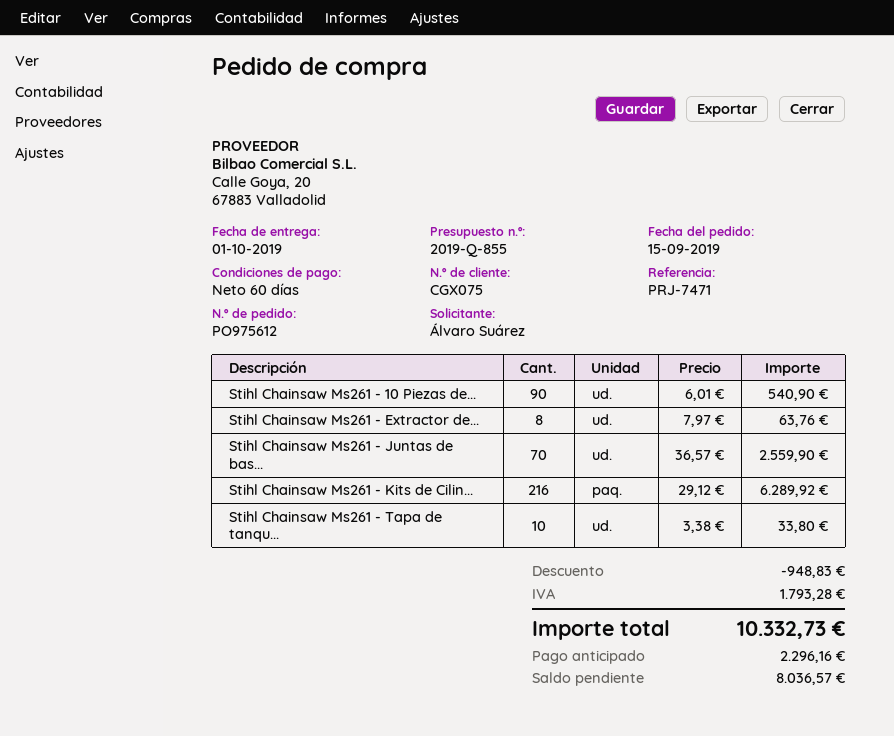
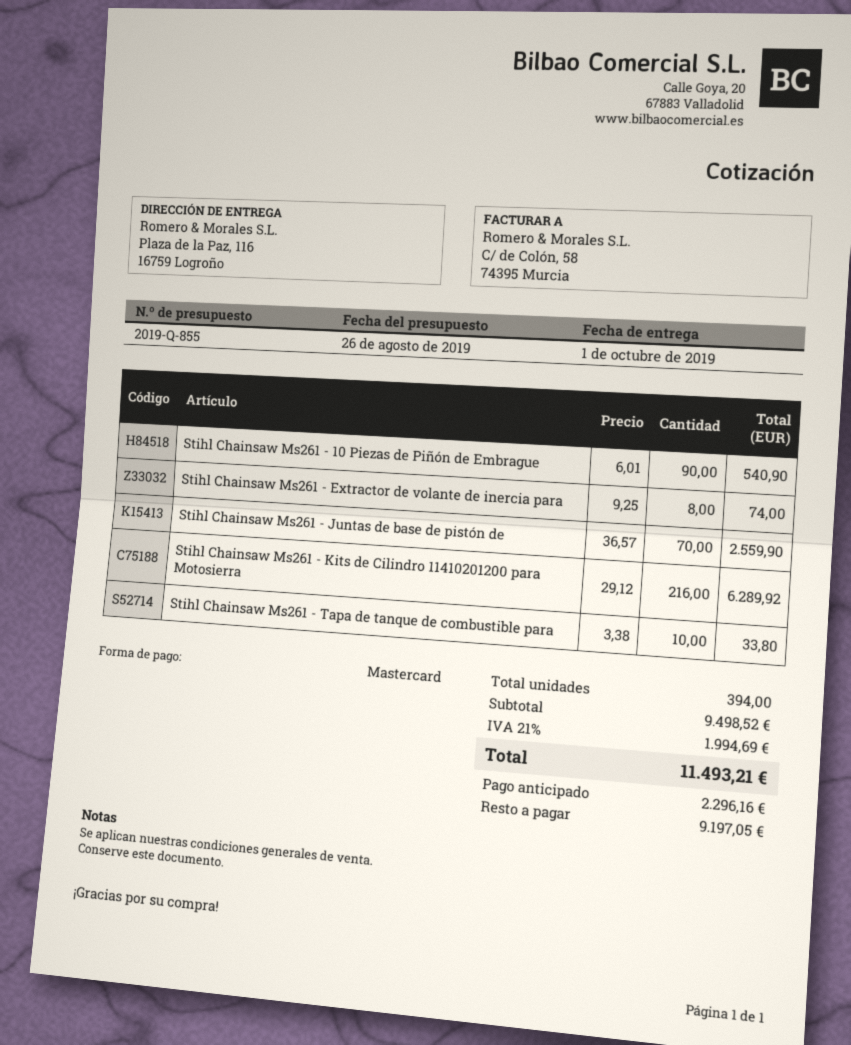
Stihl Chainsaw Ms261 - Extractor de...: 8 x 7.97 = 63.76 -> 8 x 9.25 = 74.00
discount: 948.83 -> none
tax: 1793.28 -> 1994.69
total: 10332.73 -> 11493.21
balance: 8036.57 -> 9197.05

